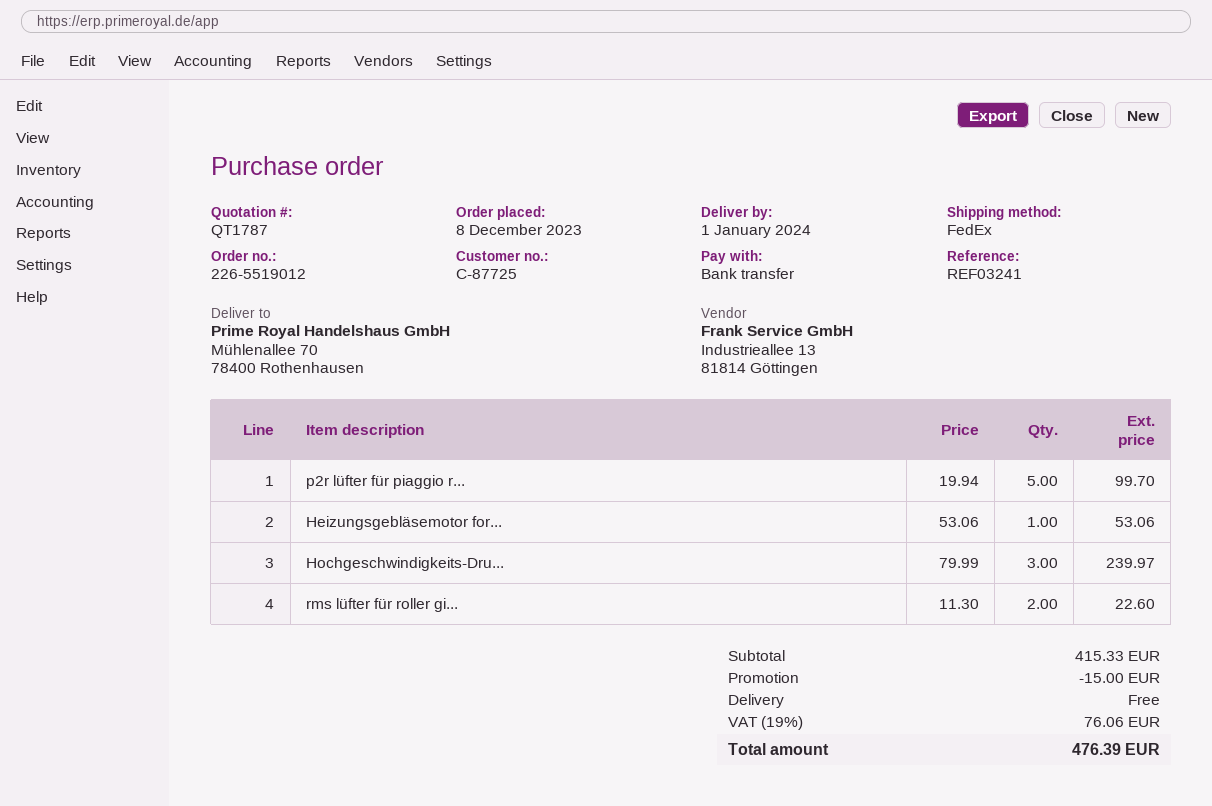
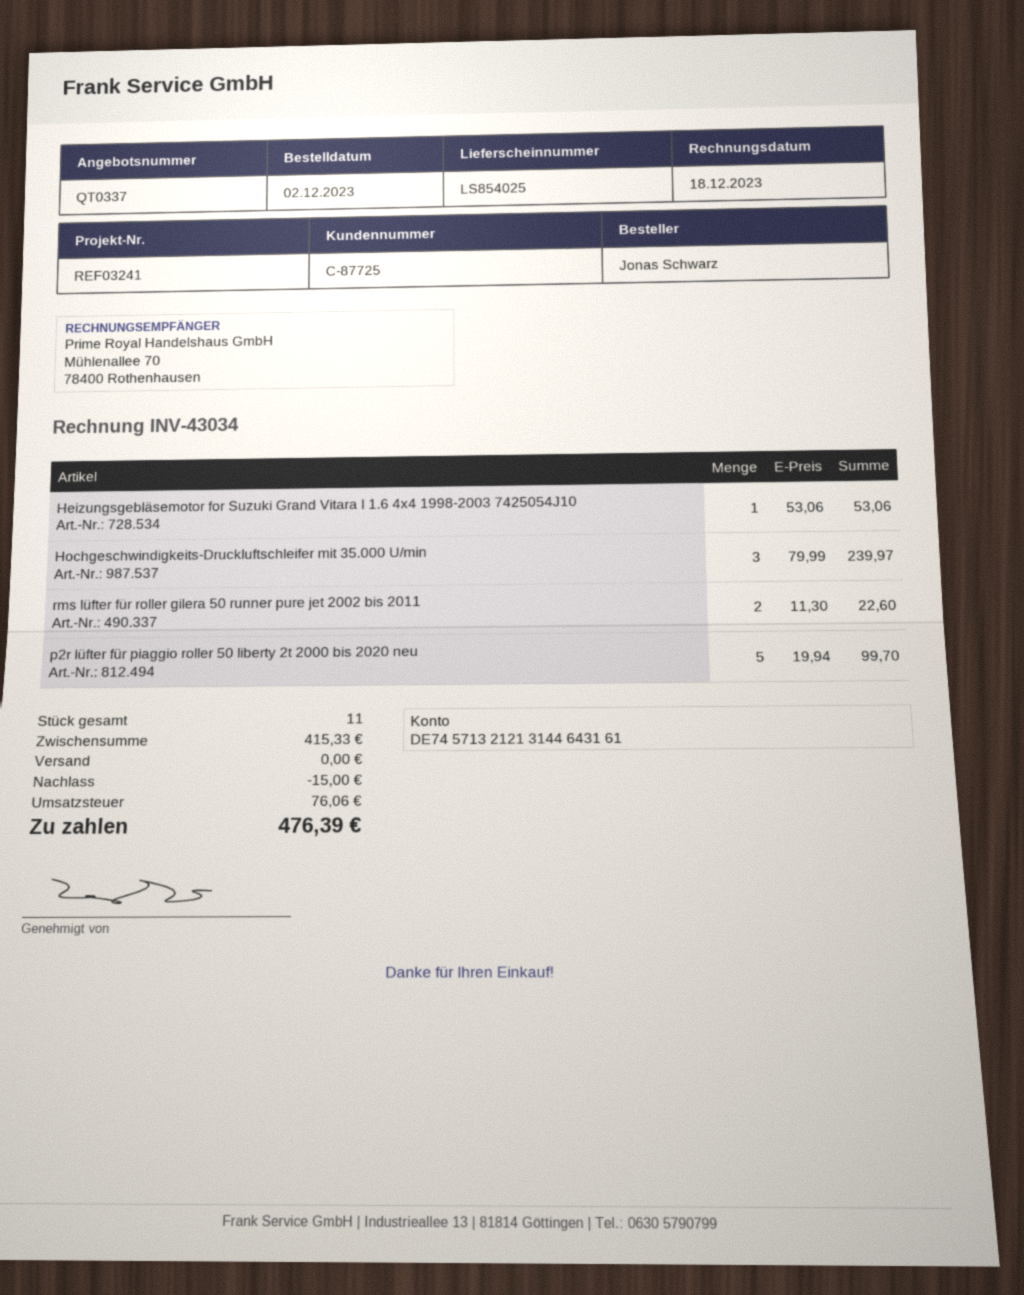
quote number: QT1787 -> QT0337
order date: 2023-12-08 -> 2023-12-02

